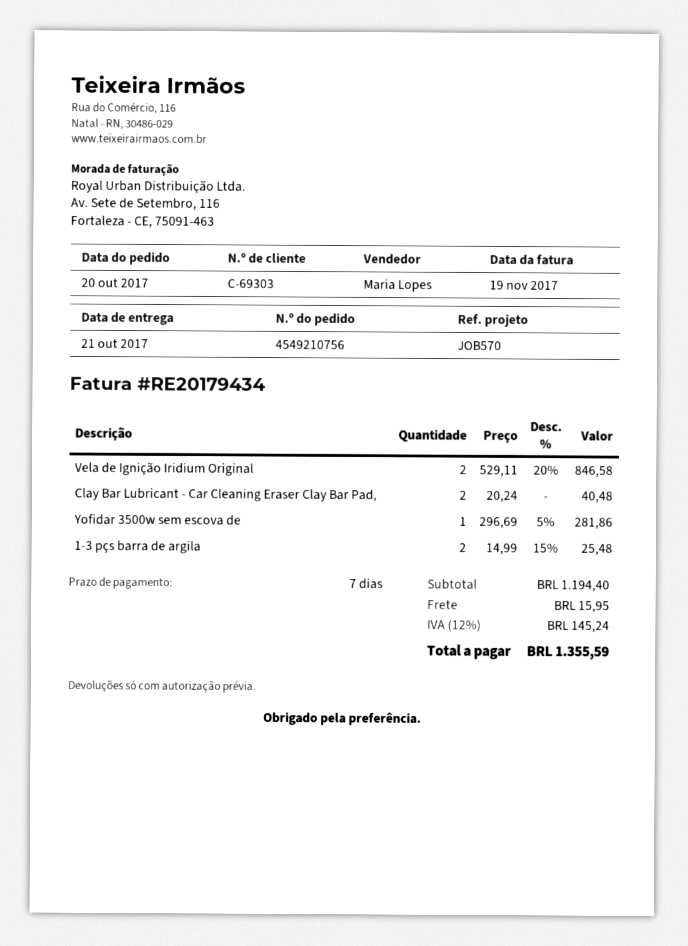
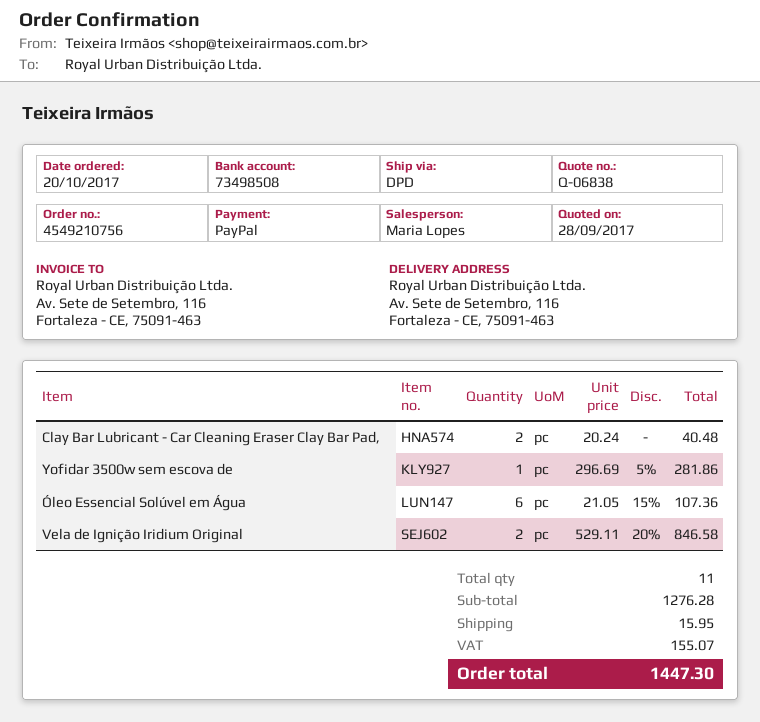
1-3 pçs barra de argila: 2 x 14.99 - 15% = 25.48 -> none
Óleo Essencial Solúvel em Água: none -> 6 x 21.05 - 15% = 107.36
subtotal: 1194.40 -> 1276.28
tax: 145.24 -> 155.07
total: 1355.59 -> 1447.30

